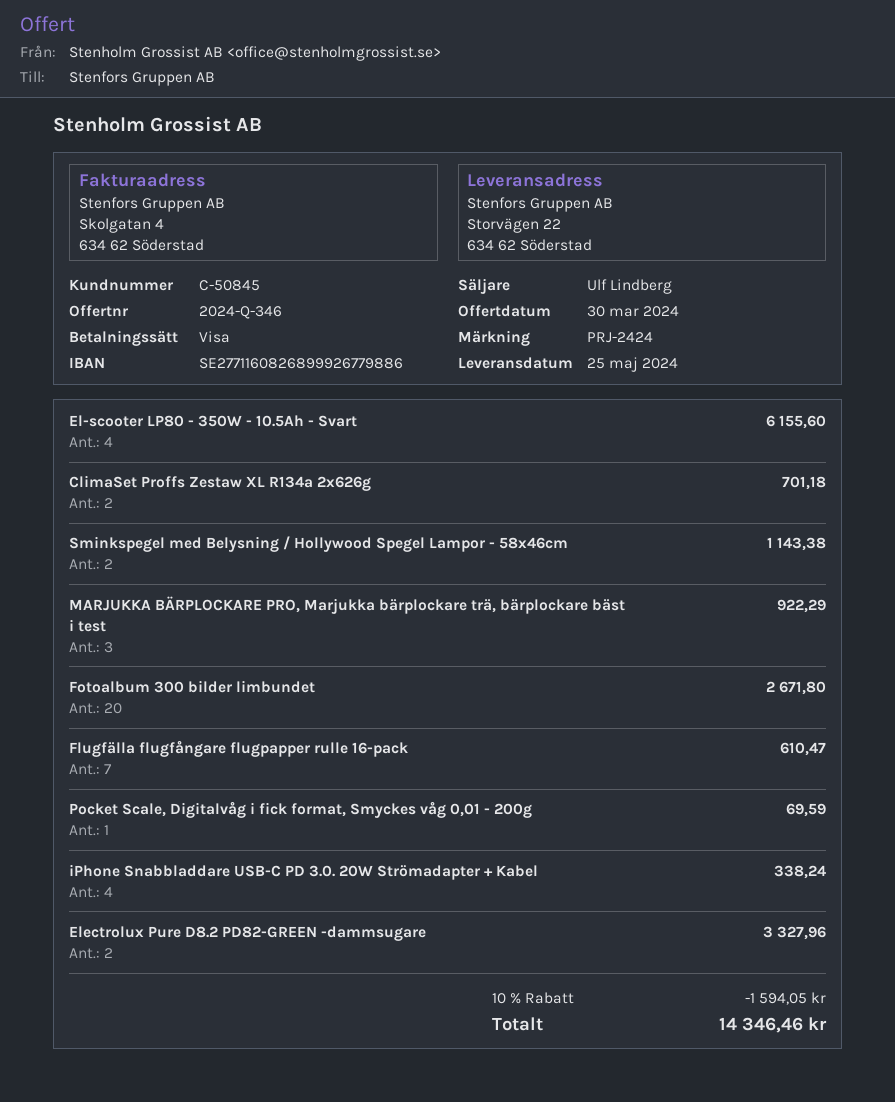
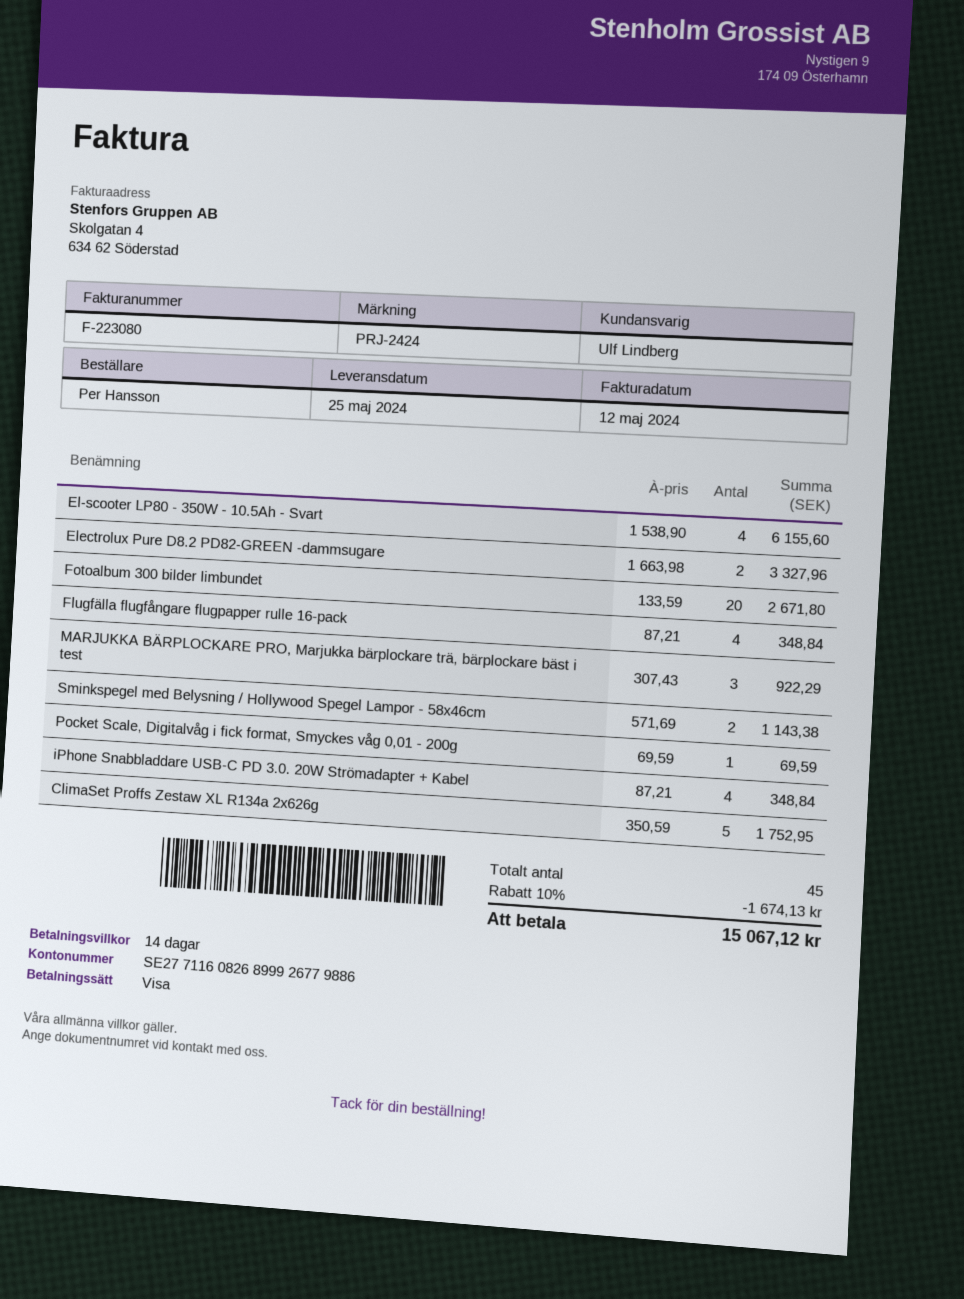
ClimaSet Proffs Zestaw XL R134a 2x626g: 2 for 701.18 -> 5 for 1752.95
Flugfälla flugfångare flugpapper rulle 16-pack: 7 for 610.47 -> 4 for 348.84
iPhone Snabbladdare USB-C PD 3.0. 20W Strömadapter + Kabel: 4 for 338.24 -> 4 for 348.84
discount: 10% = 1594.05 -> 10% = 1674.13
total: 14346.46 -> 15067.12

